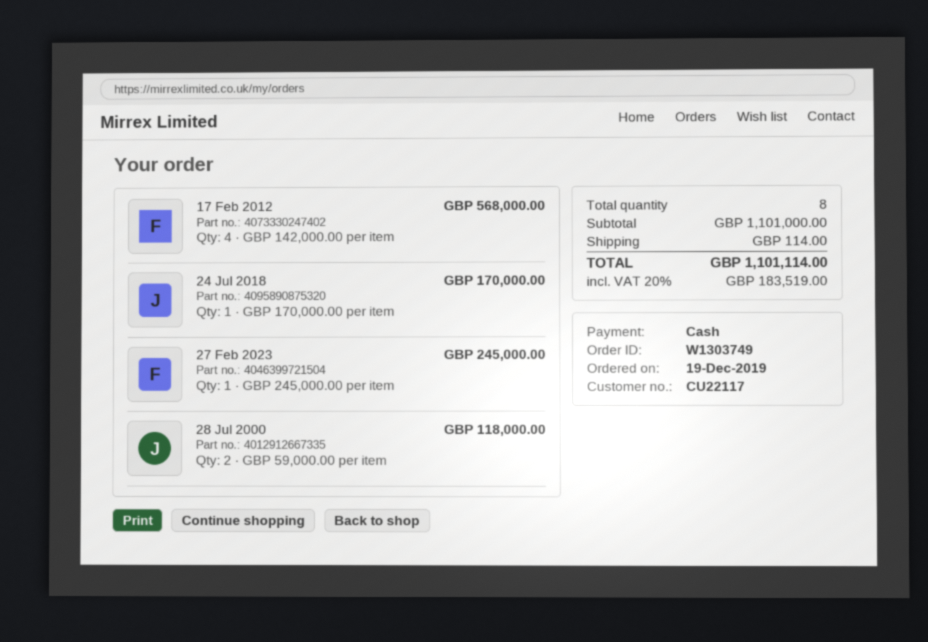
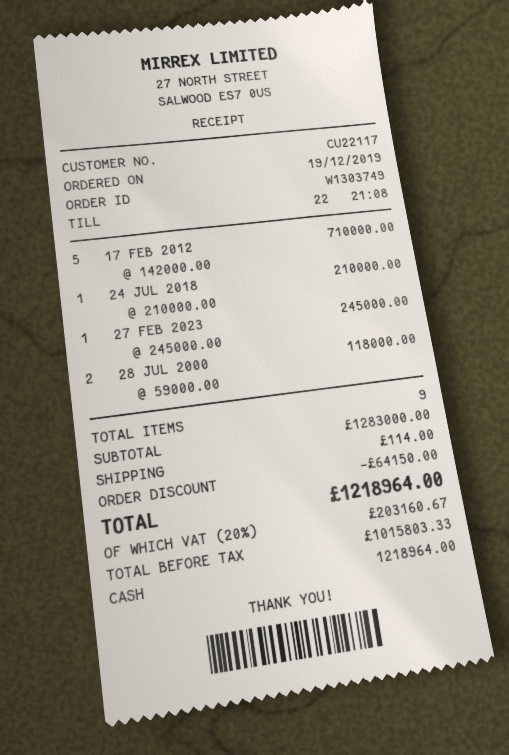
17 Feb 2012: 4 x 142000.00 = 568000.00 -> 5 x 142000.00 = 710000.00
24 Jul 2018: 1 x 170000.00 = 170000.00 -> 1 x 210000.00 = 210000.00
total quantity: 8 -> 9
subtotal: 1101000.00 -> 1283000.00
discount: none -> 64150.00
tax: 20% = 183519.00 -> 20% = 203160.67
total: 1101114.00 -> 1218964.00

